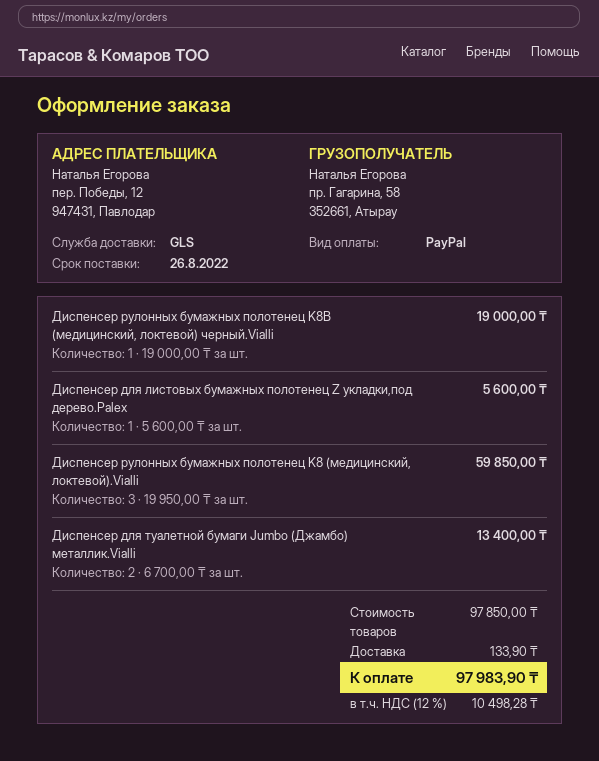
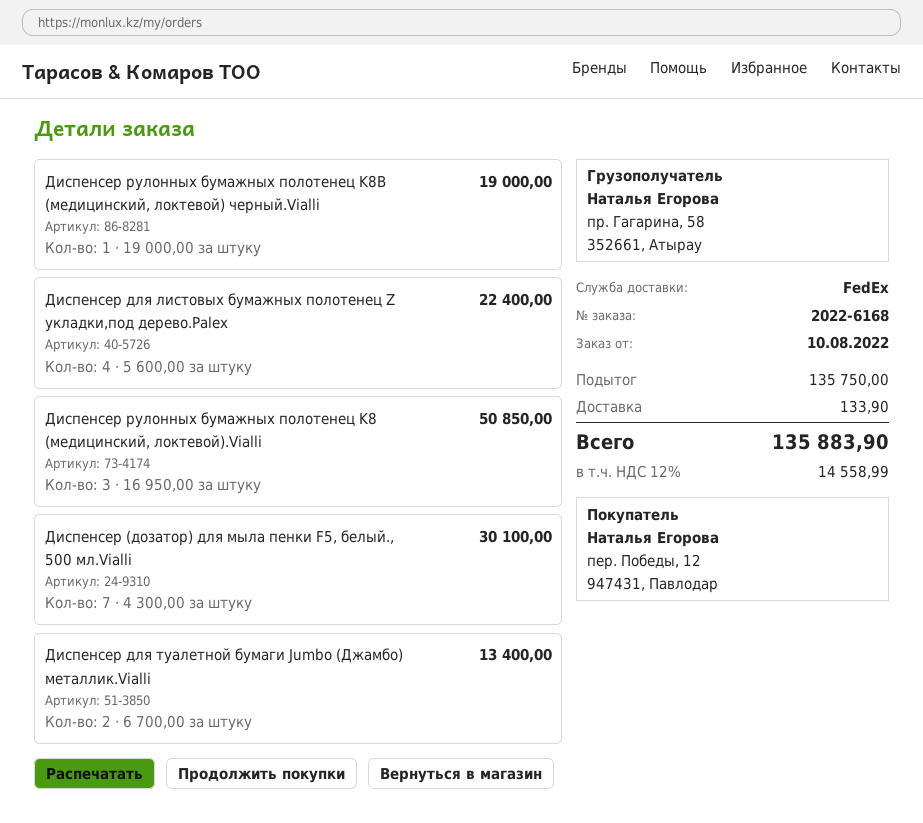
shipping method: GLS -> FedEx
Диспенсер для листовых бумажных полотенец Z укладки,под дерево.Palex: 1 x 5600.00 = 5600.00 -> 4 x 5600.00 = 22400.00
Диспенсер рулонных бумажных полотенец K8 (медицинский, локтевой).Vialli: 3 x 19950.00 = 59850.00 -> 3 x 16950.00 = 50850.00
Диспенсер (дозатор) для мыла пенки F5, белый., 500 мл.Vialli: none -> 7 x 4300.00 = 30100.00
subtotal: 97850.00 -> 135750.00
tax: 12% = 10498.28 -> 12% = 14558.99
total: 97983.90 -> 135883.90

